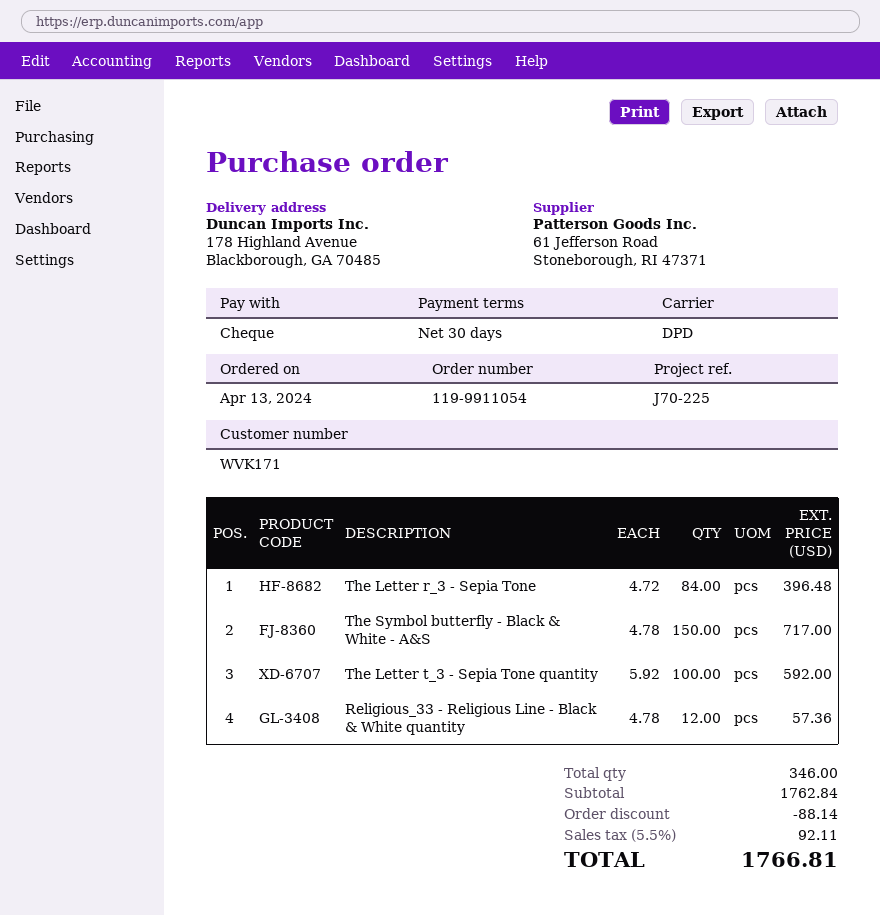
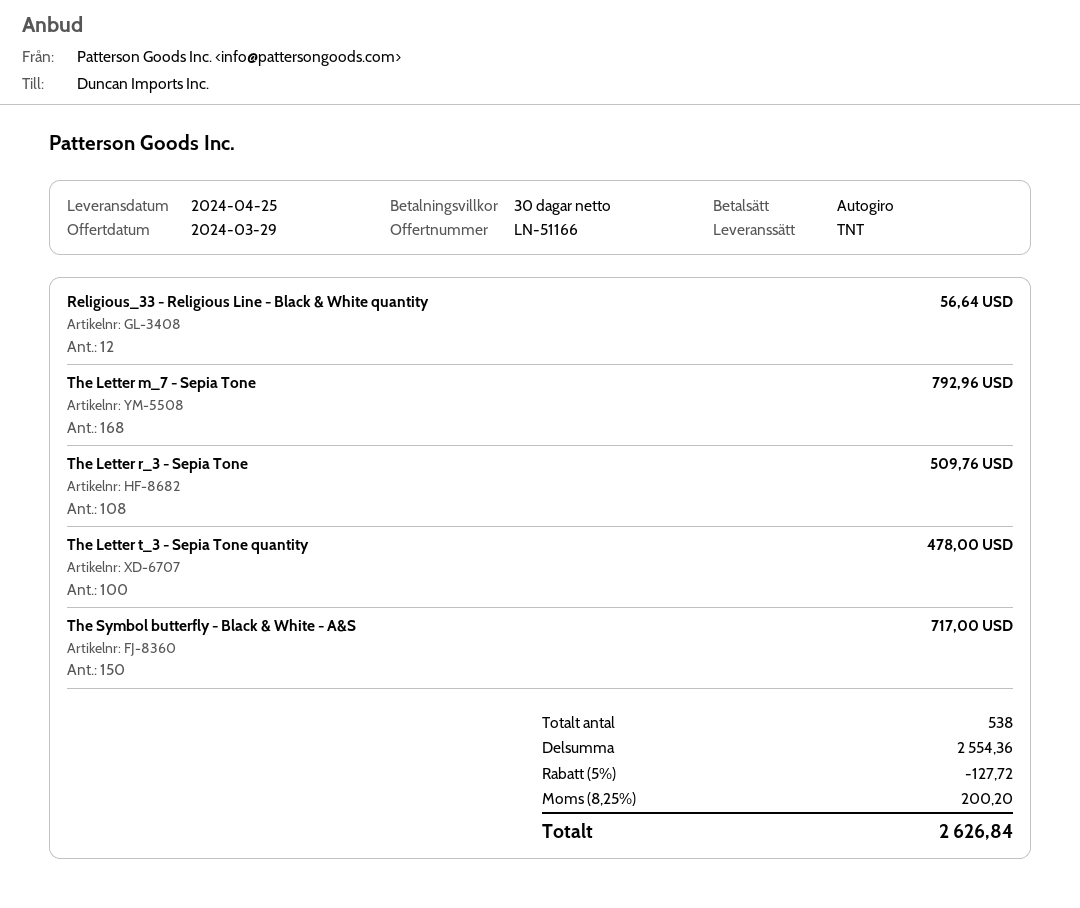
payment method: cheque -> direct debit
shipping method: DPD -> TNT
The Letter r_3 - Sepia Tone: 84 for 396.48 -> 108 for 509.76
The Letter t_3 - Sepia Tone quantity: 100 for 592.00 -> 100 for 478.00
Religious_33 - Religious Line - Black & White quantity: 12 for 57.36 -> 12 for 56.64
The Letter m_7 - Sepia Tone: none -> 168 for 792.96
total quantity: 346 -> 538
subtotal: 1762.84 -> 2554.36
discount: 88.14 -> 127.72
tax: 5.5% = 92.11 -> 8.25% = 200.20
total: 1766.81 -> 2626.84

